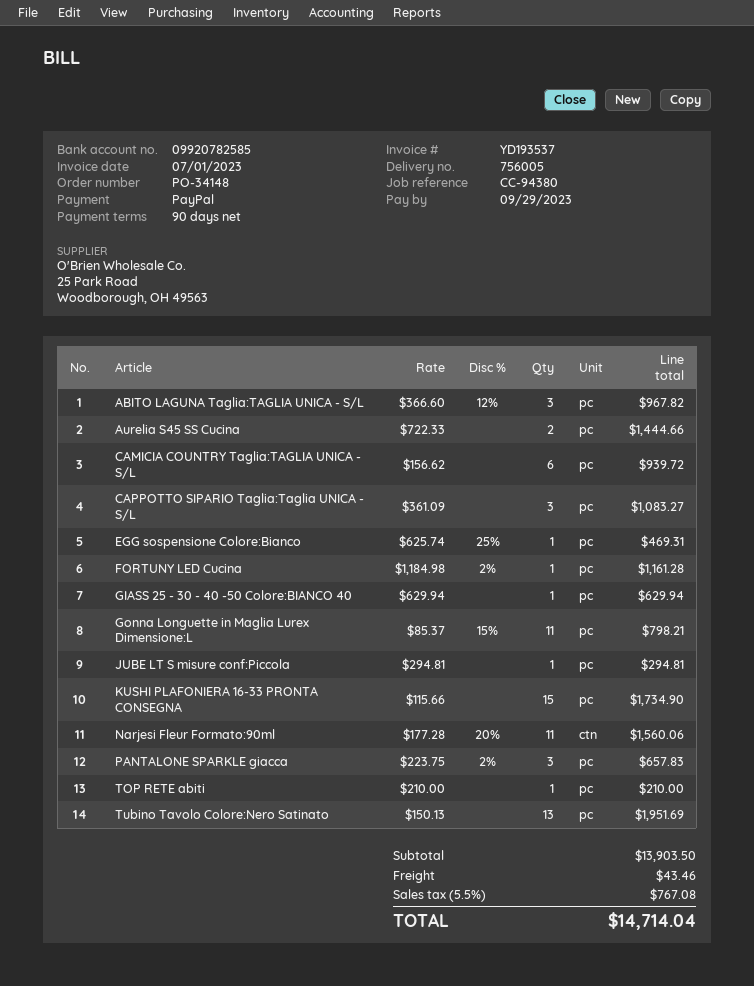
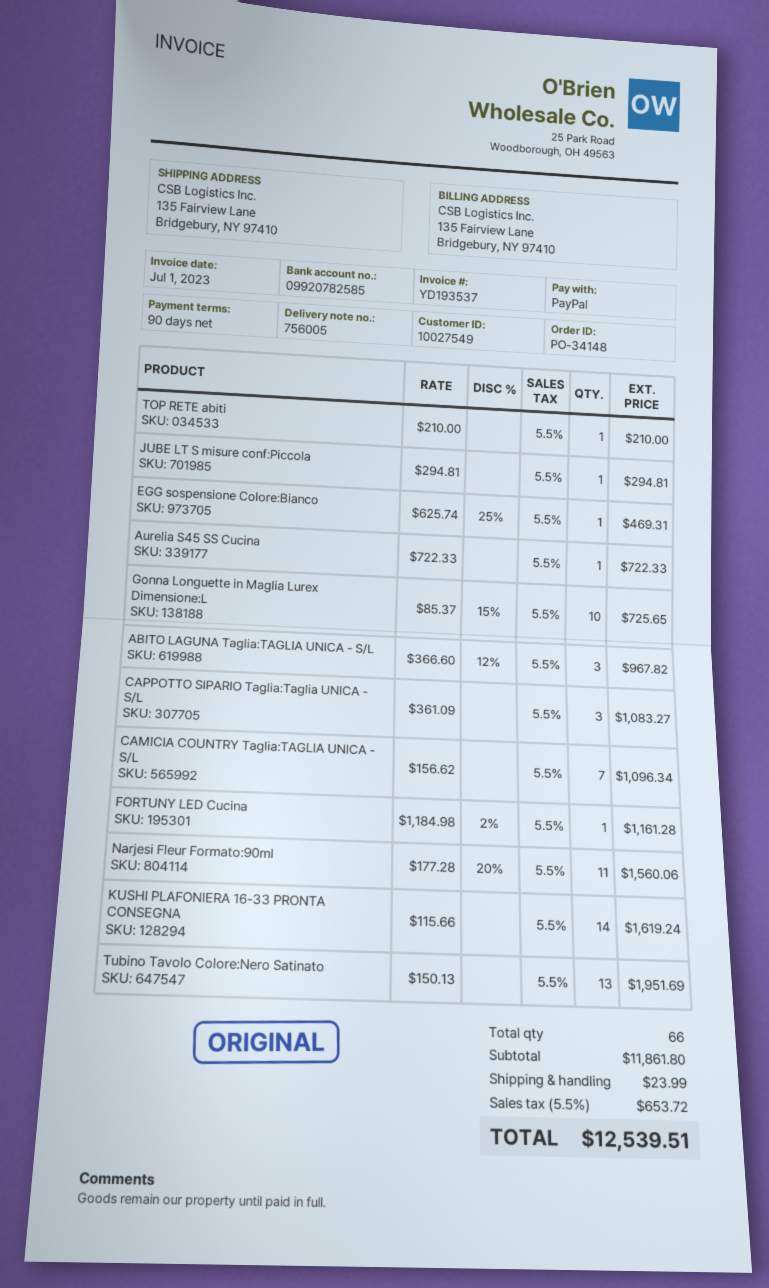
Aurelia S45 SS Cucina: 2 x 722.33 = 1444.66 -> 1 x 722.33 = 722.33
CAMICIA COUNTRY Taglia:TAGLIA UNICA - S/L: 6 x 156.62 = 939.72 -> 7 x 156.62 = 1096.34
GIASS 25 - 30 - 40 -50 Colore:BIANCO 40: 1 x 629.94 = 629.94 -> none
Gonna Longuette in Maglia Lurex Dimensione:L: 11 x 85.37 - 15% = 798.21 -> 10 x 85.37 - 15% = 725.65
KUSHI PLAFONIERA 16-33 PRONTA CONSEGNA: 15 x 115.66 = 1734.90 -> 14 x 115.66 = 1619.24
PANTALONE SPARKLE giacca: 3 x 223.75 - 2% = 657.83 -> none
subtotal: 13903.50 -> 11861.80
shipping: 43.46 -> 23.99
tax: 5.5% = 767.08 -> 5.5% = 653.72
total: 14714.04 -> 12539.51

